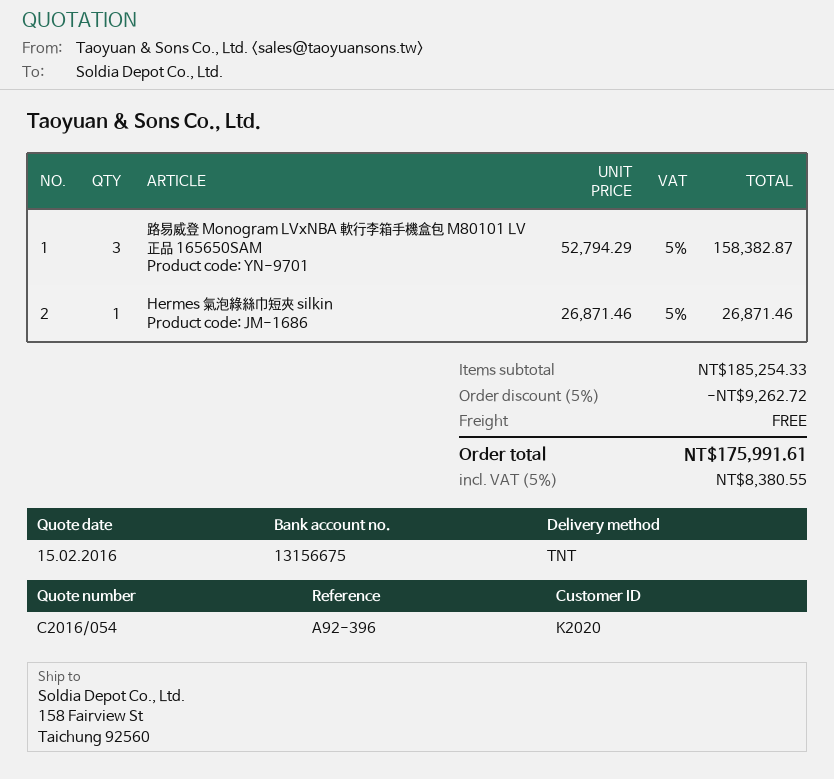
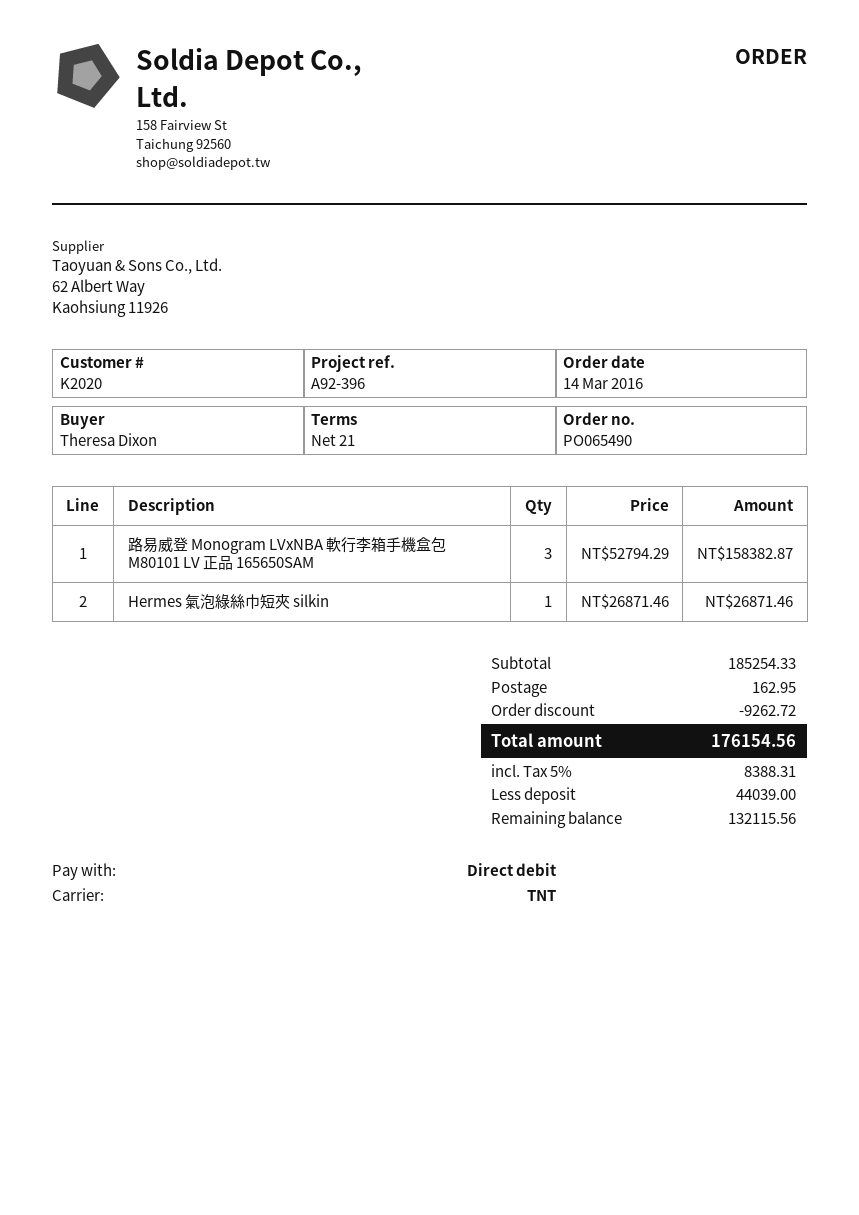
shipping: 0.00 -> 162.95
tax: 5% = 8380.55 -> 5% = 8388.31
total: 175991.61 -> 176154.56

